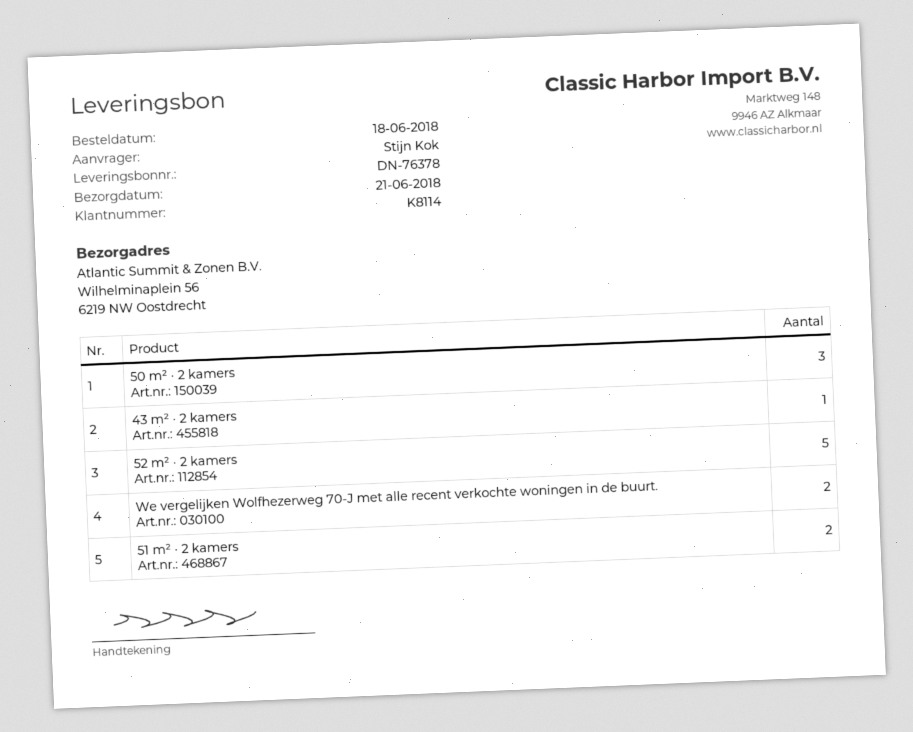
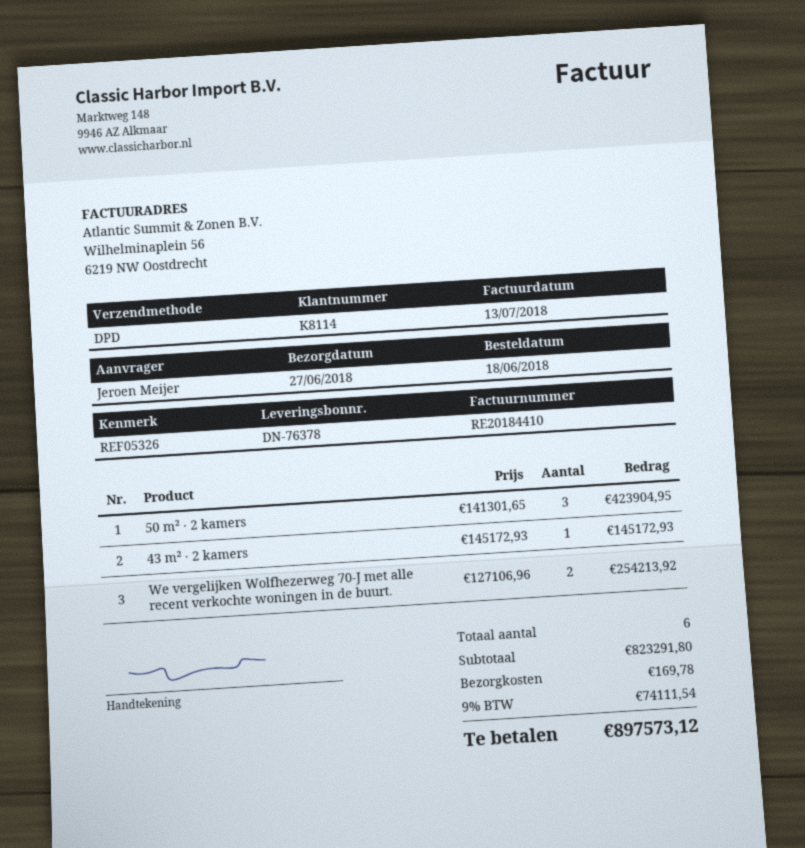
delivery date: 2018-06-21 -> 2018-06-27
ordered by: Stijn Kok -> Jeroen Meijer
52 m² · 2 kamers: 5 -> none
51 m² · 2 kamers: 2 -> none

